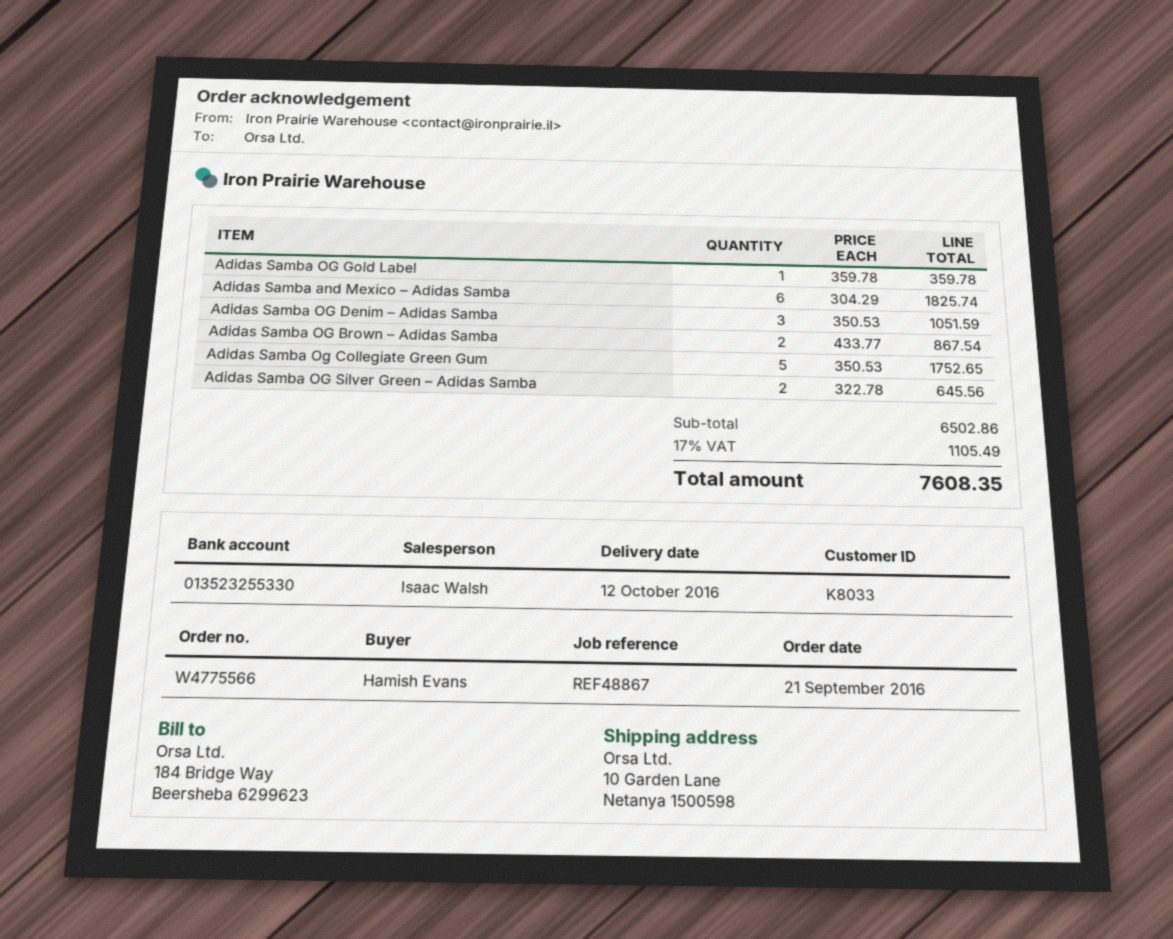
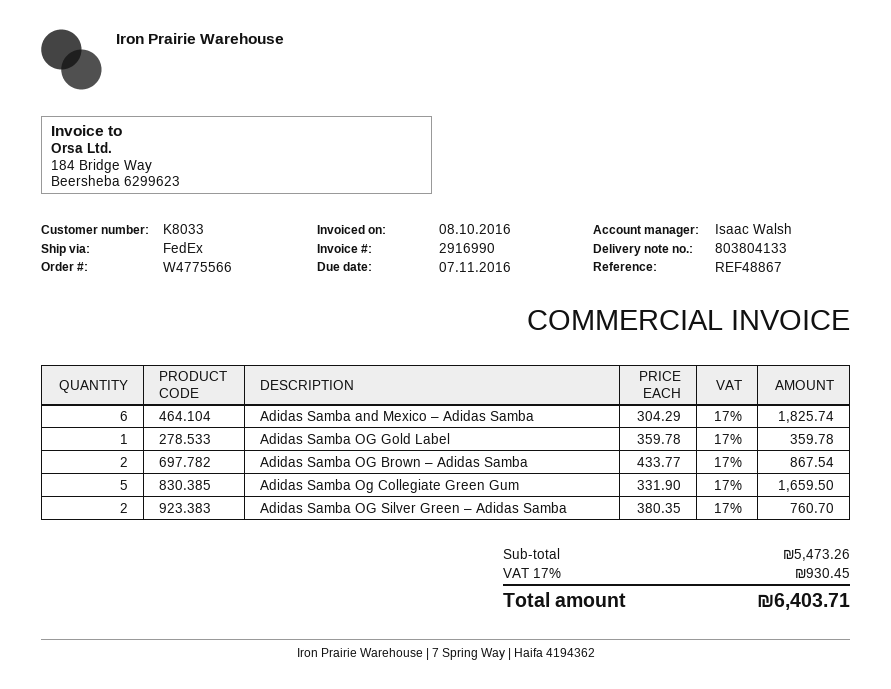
Adidas Samba OG Denim – Adidas Samba: 3 x 350.53 = 1051.59 -> none
Adidas Samba Og Collegiate Green Gum: 5 x 350.53 = 1752.65 -> 5 x 331.90 = 1659.50
Adidas Samba OG Silver Green – Adidas Samba: 2 x 322.78 = 645.56 -> 2 x 380.35 = 760.70
subtotal: 6502.86 -> 5473.26
tax: 17% = 1105.49 -> 17% = 930.45
total: 7608.35 -> 6403.71

